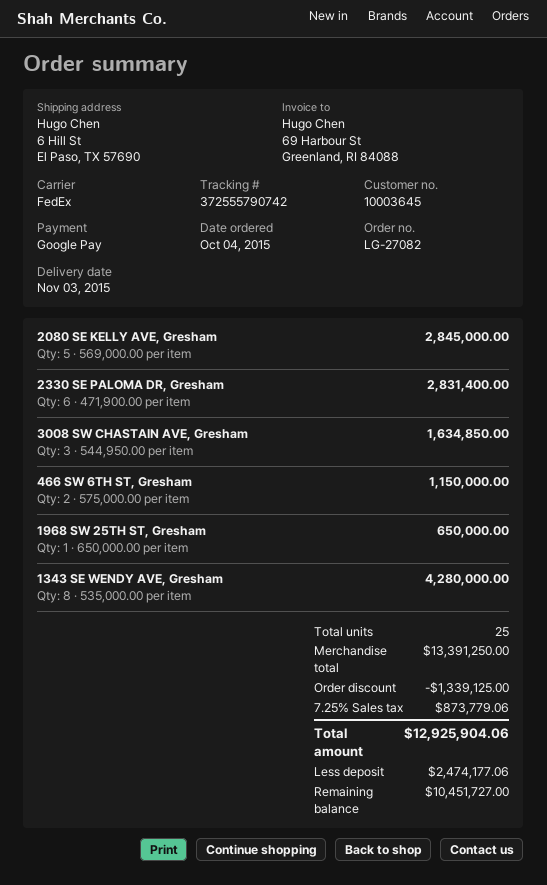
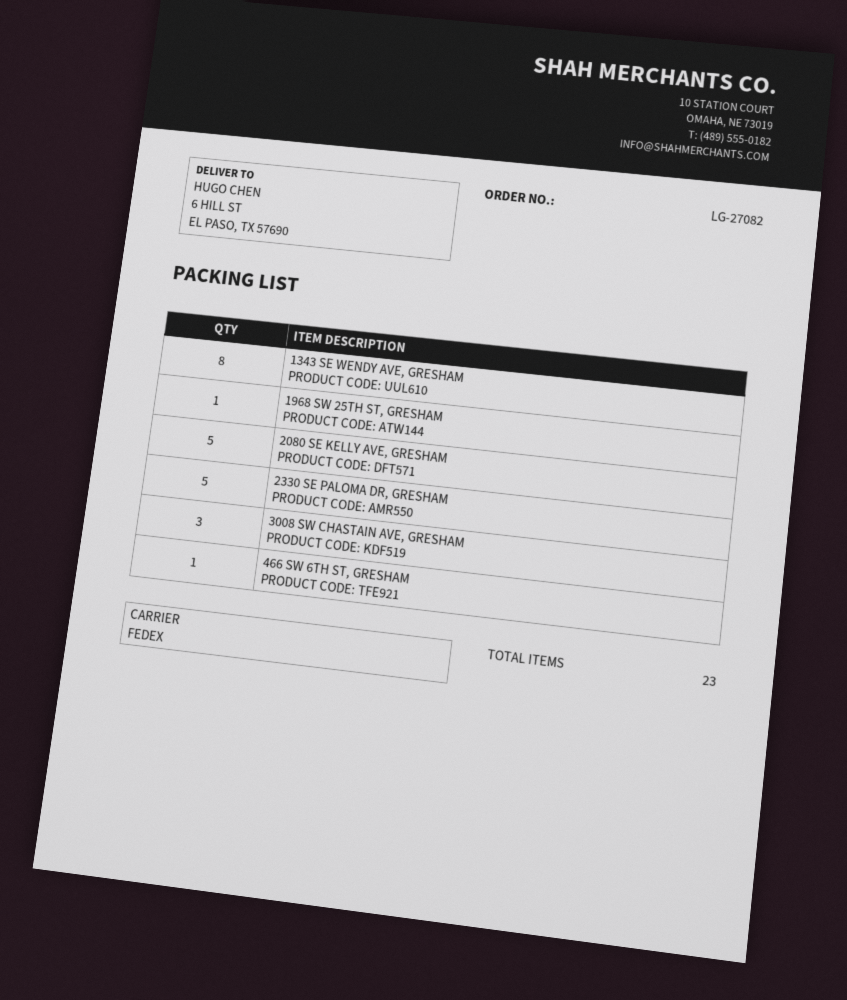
2330 SE PALOMA DR, Gresham: 6 -> 5
466 SW 6TH ST, Gresham: 2 -> 1
total quantity: 25 -> 23

